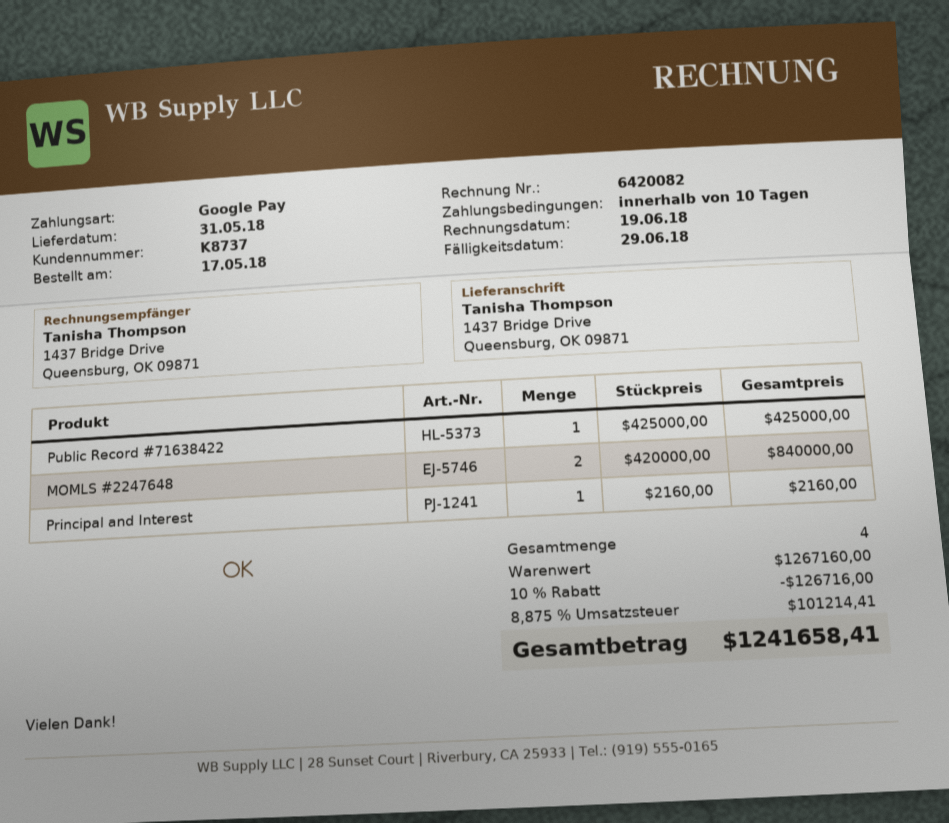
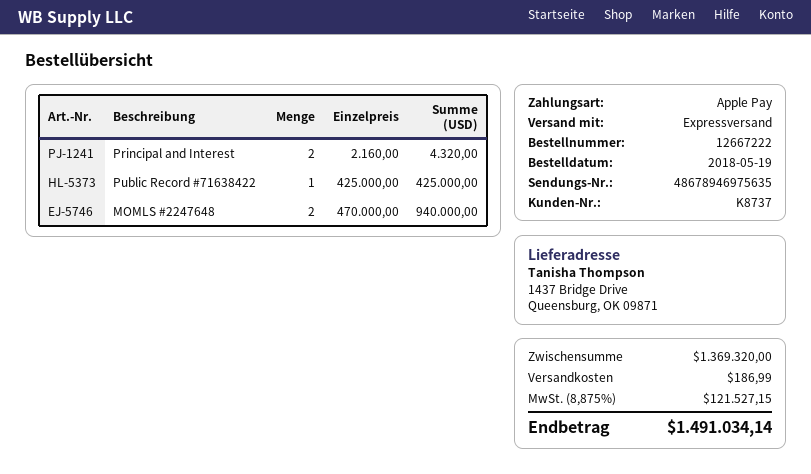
order date: 2018-05-17 -> 2018-05-19
payment method: Google Pay -> Apple Pay
MOMLS #2247648: 2 x 420000.00 = 840000.00 -> 2 x 470000.00 = 940000.00
Principal and Interest: 1 x 2160.00 = 2160.00 -> 2 x 2160.00 = 4320.00
subtotal: 1267160.00 -> 1369320.00
discount: 10% = 126716.00 -> none
shipping: none -> 186.99
tax: 8.875% = 101214.41 -> 8.875% = 121527.15
total: 1241658.41 -> 1491034.14

